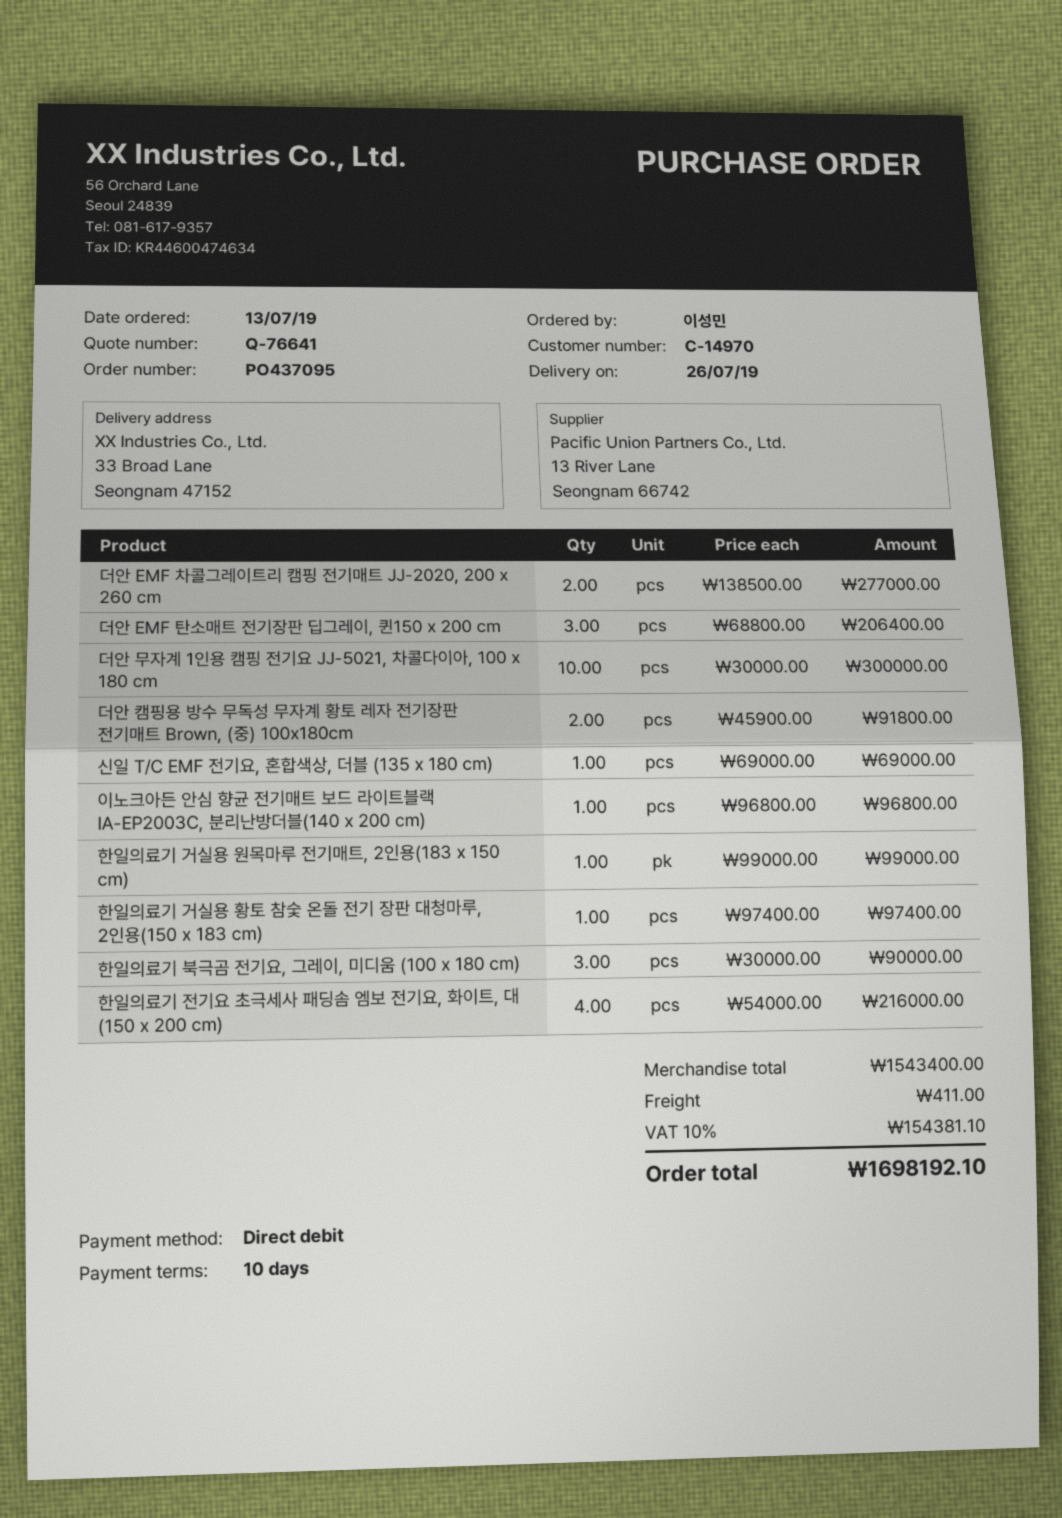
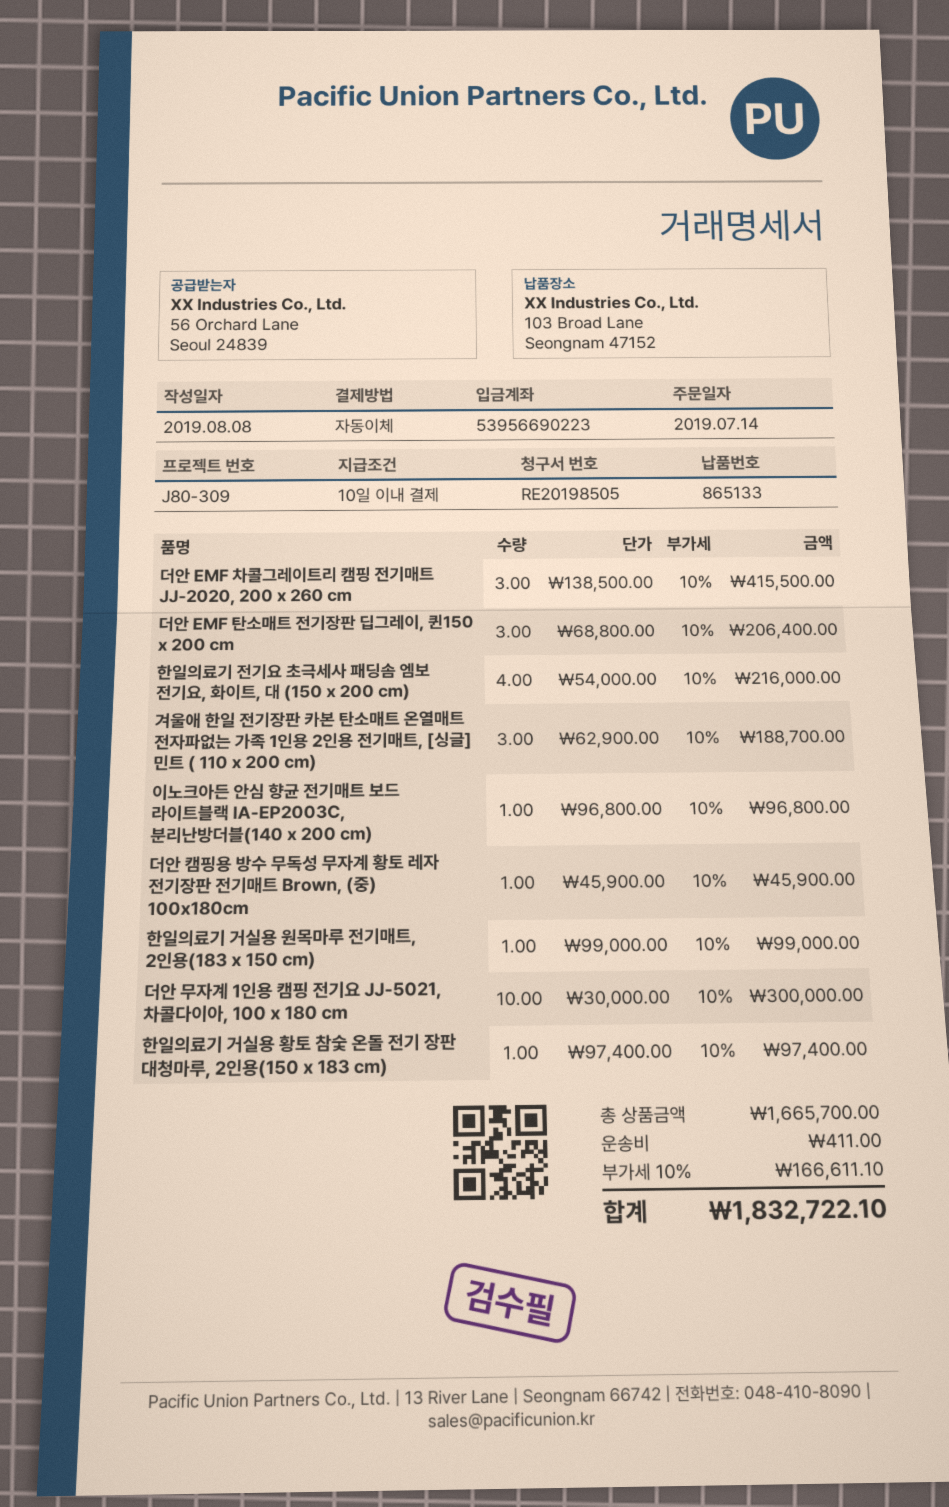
order date: 2019-07-13 -> 2019-07-14
ship to: 33 Broad Lane, Seongnam 47152 -> 103 Broad Lane, Seongnam 47152
더안 EMF 차콜그레이트리 캠핑 전기매트 JJ-2020, 200 x 260 cm: 2 x 138500.00 = 277000.00 -> 3 x 138500.00 = 415500.00
더안 캠핑용 방수 무독성 무자계 황토 레자 전기장판 전기매트 Brown, (중) 100x180cm: 2 x 45900.00 = 91800.00 -> 1 x 45900.00 = 45900.00
신일 T/C EMF 전기요, 혼합색상, 더블 (135 x 180 cm): 1 x 69000.00 = 69000.00 -> none
한일의료기 북극곰 전기요, 그레이, 미디움 (100 x 180 cm): 3 x 30000.00 = 90000.00 -> none
겨울애 한일 전기장판 카본 탄소매트 온열매트 전자파없는 가족 1인용 2인용 전기매트, [싱글] 민트 ( 110 x 200 cm): none -> 3 x 62900.00 = 188700.00
subtotal: 1543400.00 -> 1665700.00
tax: 10% = 154381.10 -> 10% = 166611.10
total: 1698192.10 -> 1832722.10

